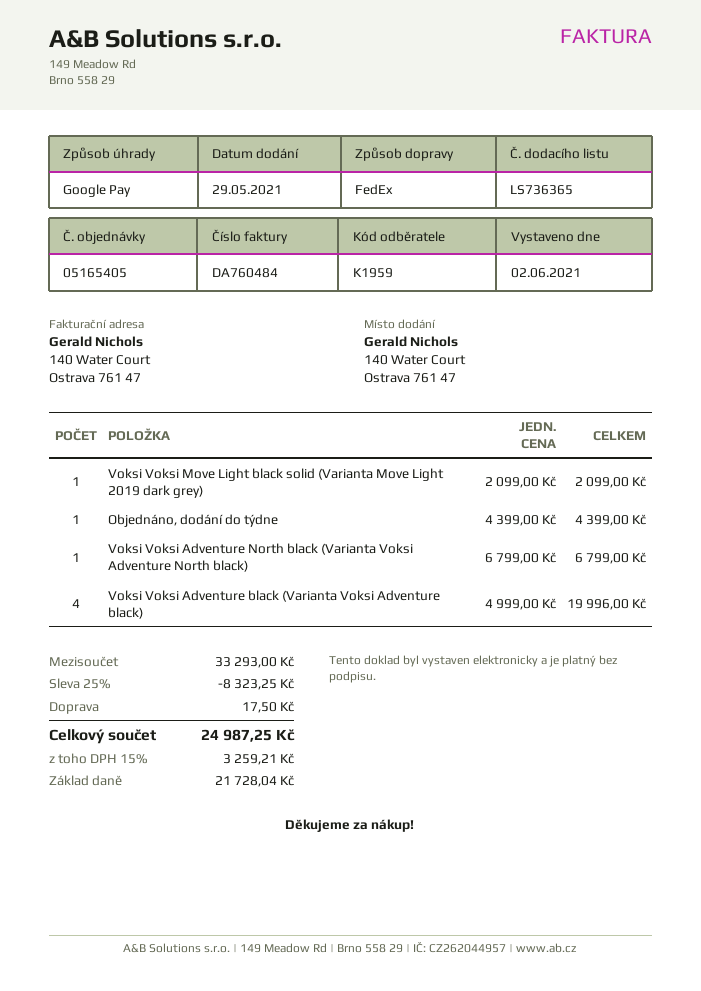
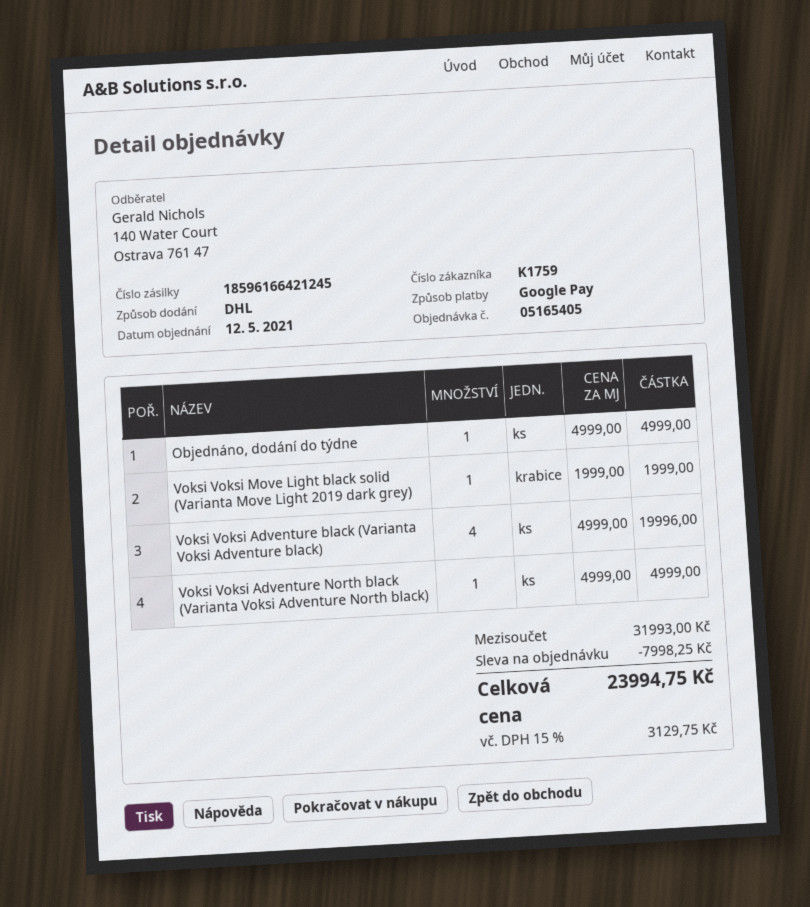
customer number: K1959 -> K1759
shipping method: FedEx -> DHL
Voksi Voksi Move Light black solid (Varianta Move Light 2019 dark grey): 1 x 2099.00 = 2099.00 -> 1 x 1999.00 = 1999.00
Objednáno, dodání do týdne: 1 x 4399.00 = 4399.00 -> 1 x 4999.00 = 4999.00
Voksi Voksi Adventure North black (Varianta Voksi Adventure North black): 1 x 6799.00 = 6799.00 -> 1 x 4999.00 = 4999.00
subtotal: 33293.00 -> 31993.00
discount: 8323.25 -> 7998.25
shipping: 17.50 -> none
tax: 15% = 3259.21 -> 15% = 3129.75
total: 24987.25 -> 23994.75

